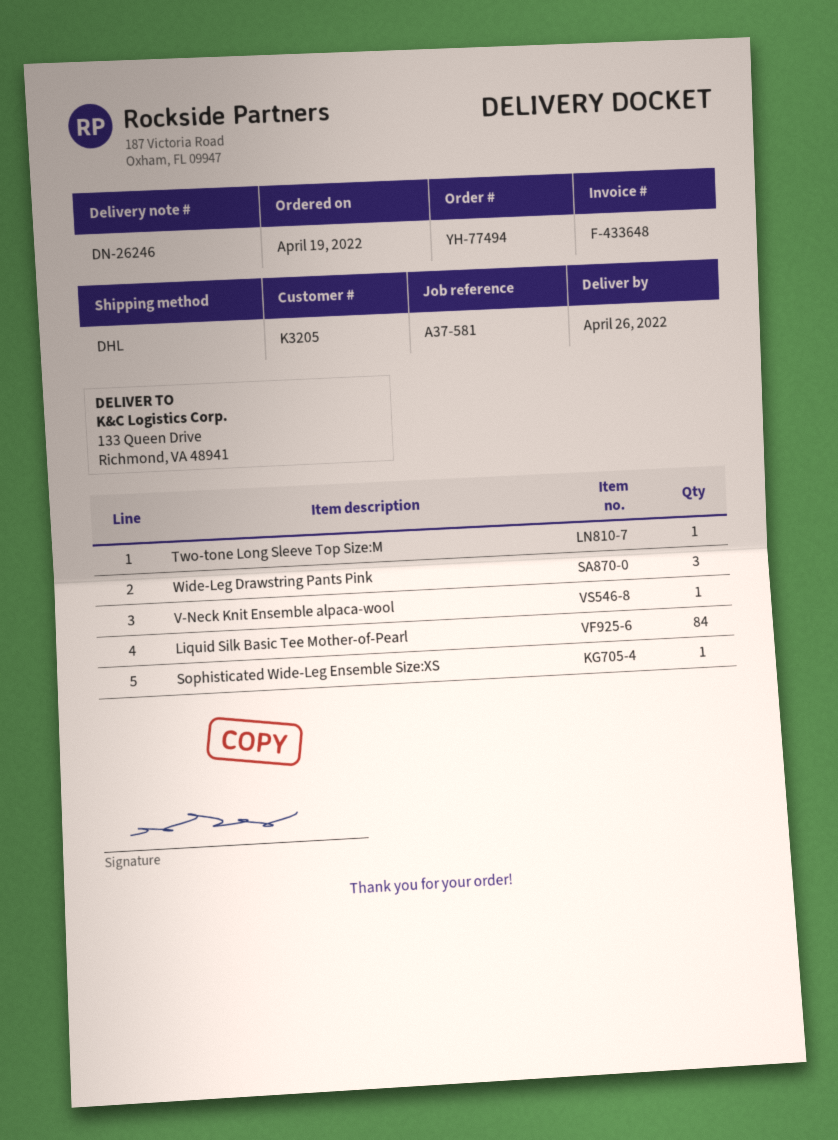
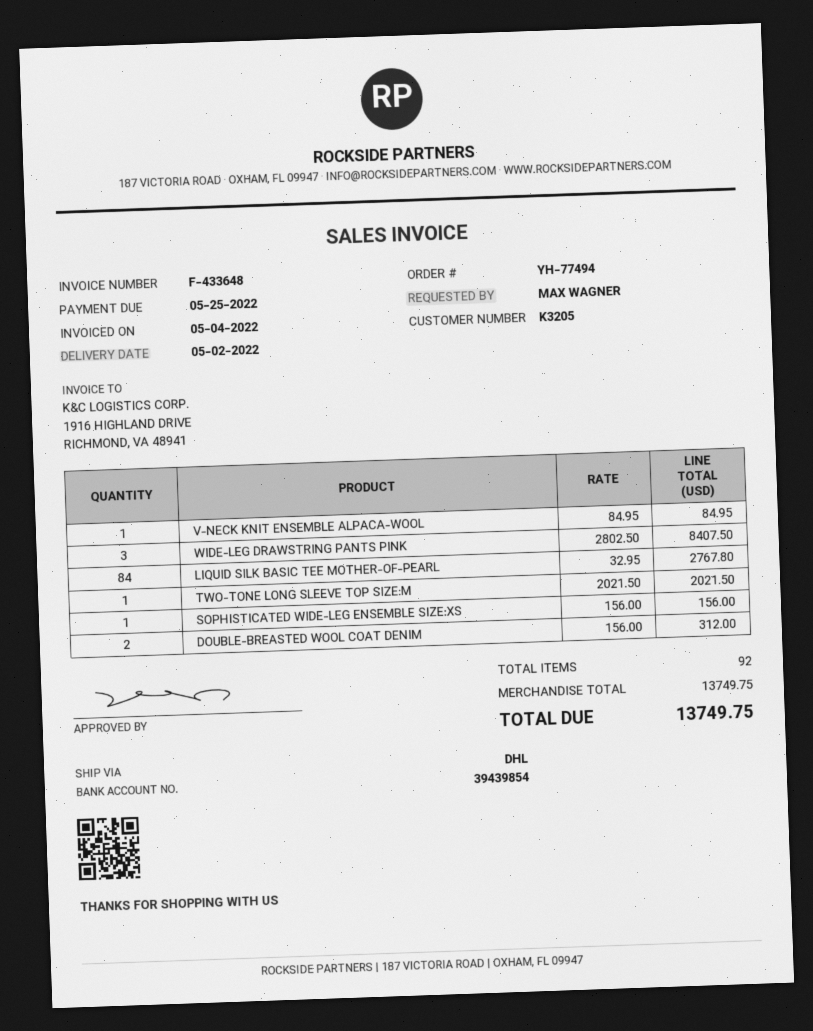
delivery date: 2022-04-26 -> 2022-05-02
DOUBLE-BREASTED WOOL COAT DENIM: none -> 2

